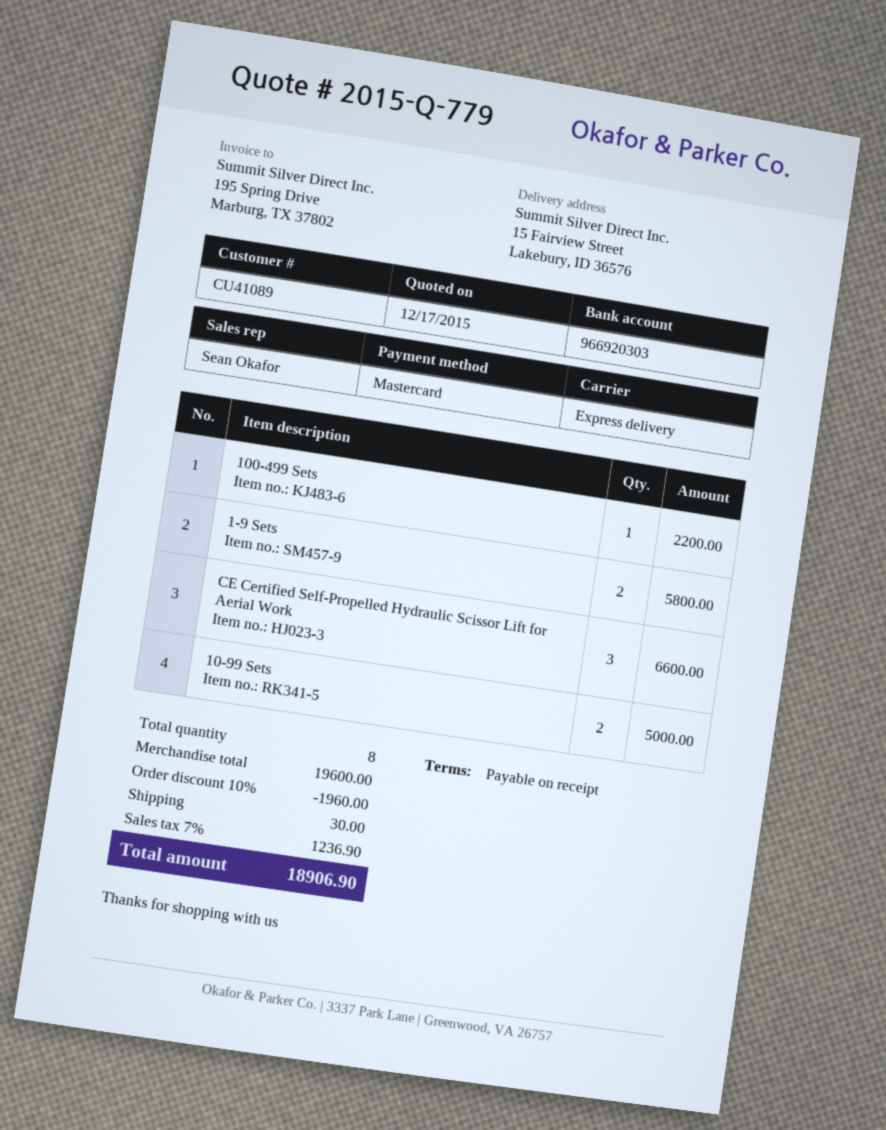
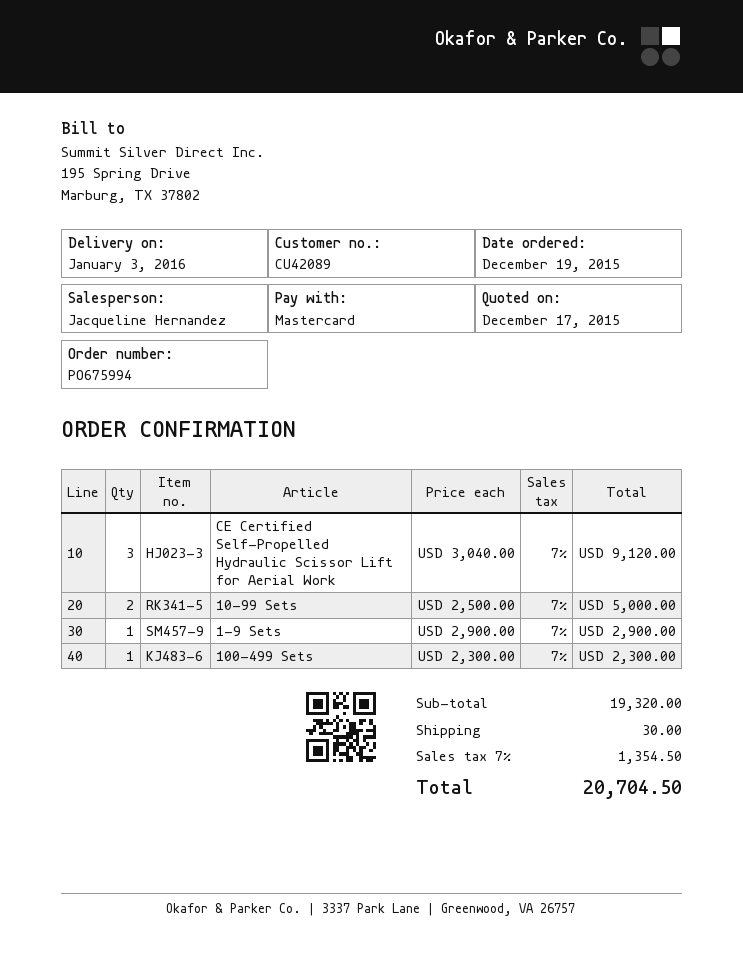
customer number: CU41089 -> CU42089
sales rep: Sean Okafor -> Jacqueline Hernandez
100-499 Sets: 1 for 2200.00 -> 1 for 2300.00
1-9 Sets: 2 for 5800.00 -> 1 for 2900.00
CE Certified Self-Propelled Hydraulic Scissor Lift for Aerial Work: 3 for 6600.00 -> 3 for 9120.00
subtotal: 19600.00 -> 19320.00
discount: 10% = 1960.00 -> none
tax: 7% = 1236.90 -> 7% = 1354.50
total: 18906.90 -> 20704.50

